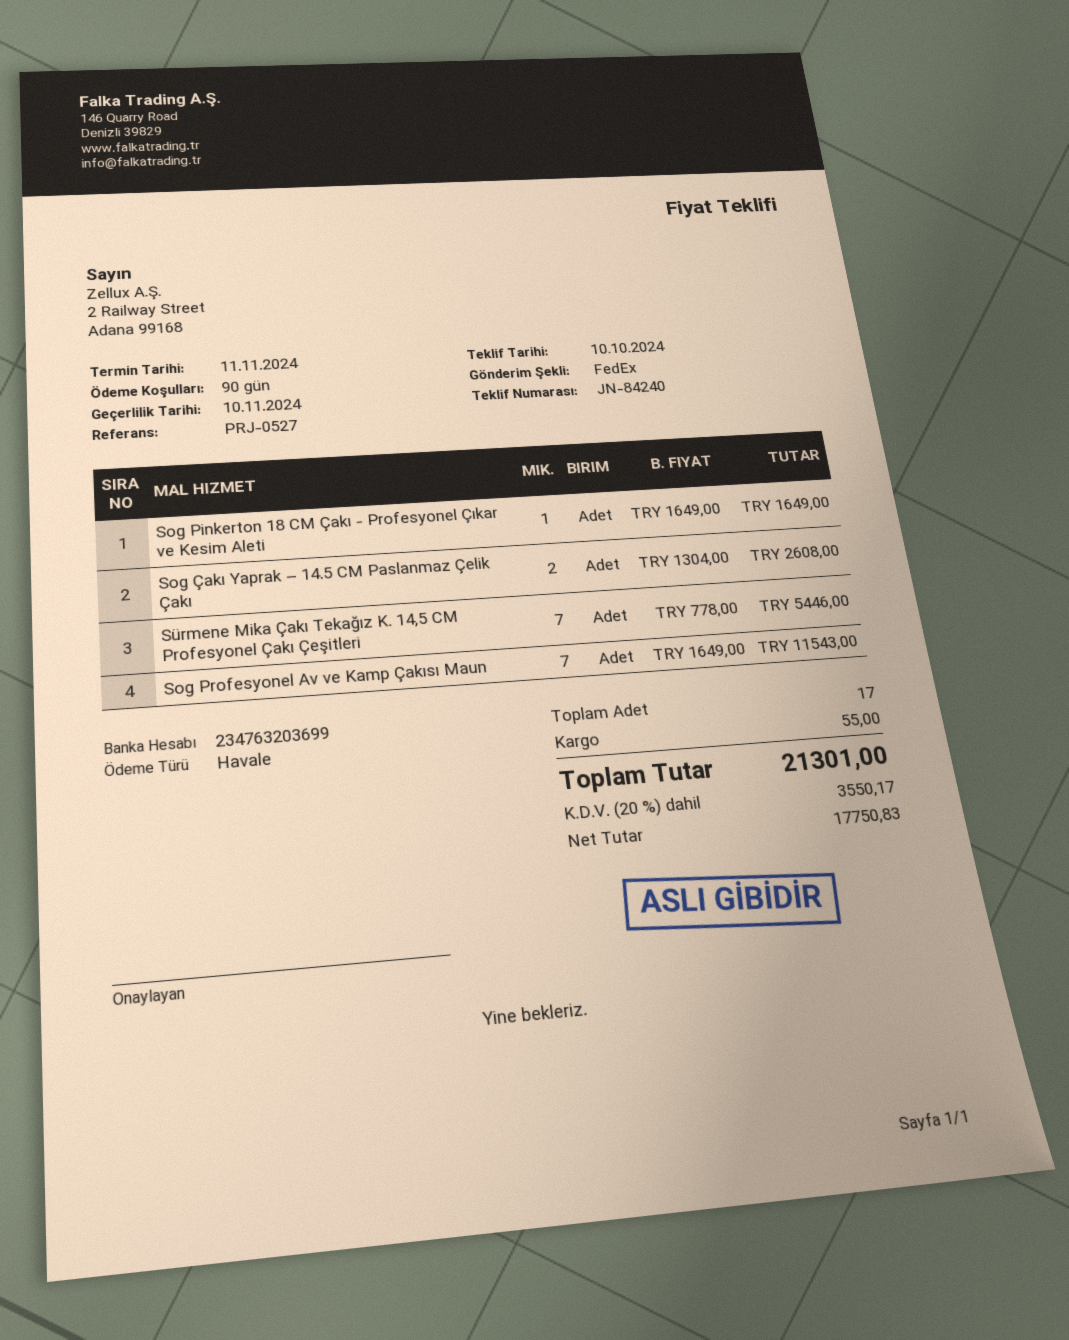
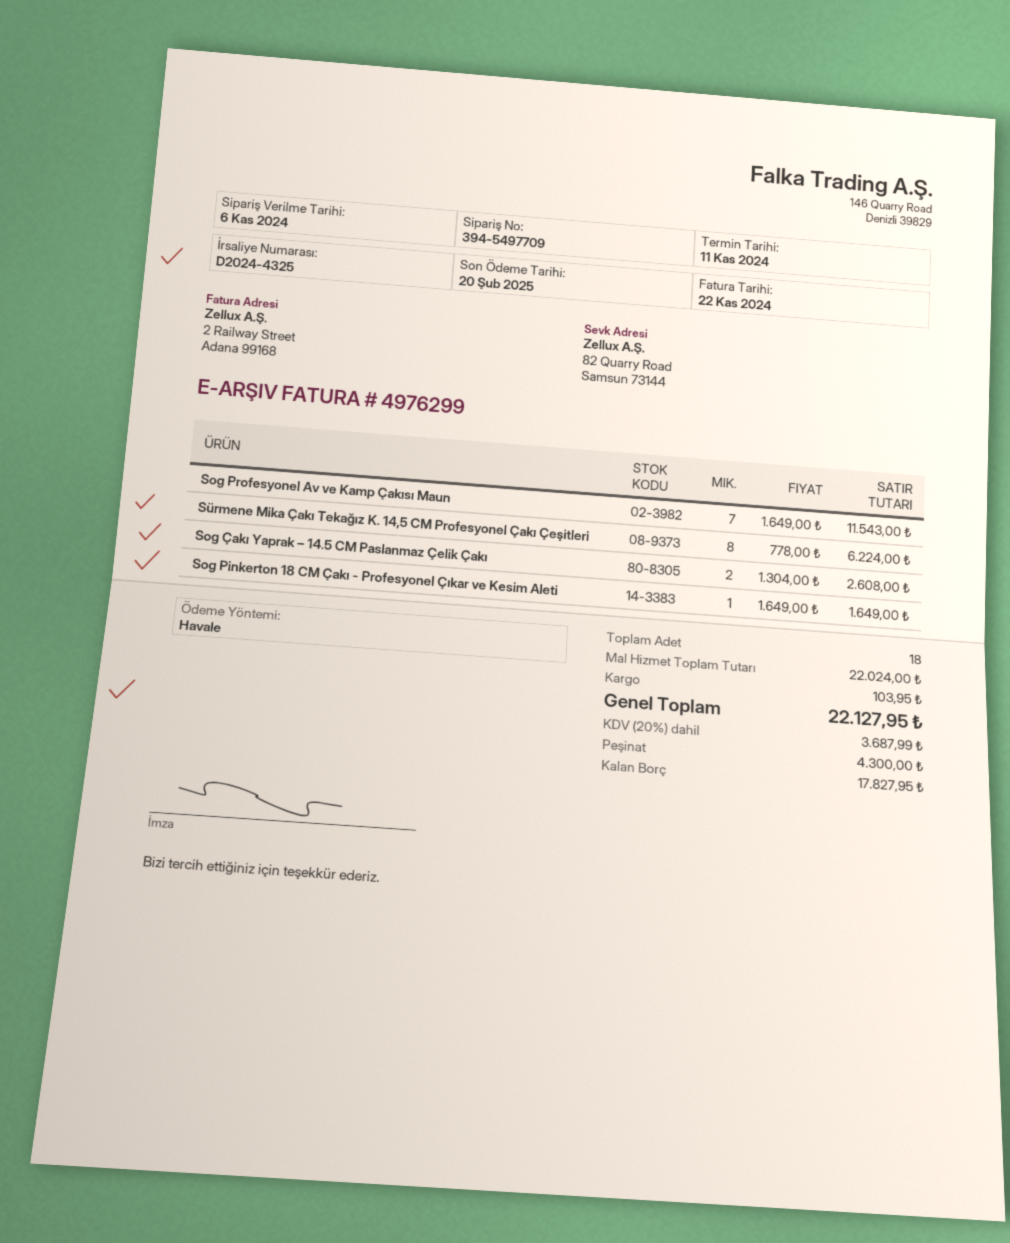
Sürmene Mika Çakı Tekağız K. 14,5 CM Profesyonel Çakı Çeşitleri: 7 x 778.00 = 5446.00 -> 8 x 778.00 = 6224.00
total quantity: 17 -> 18
shipping: 55.00 -> 103.95
tax: 20% = 3550.17 -> 20% = 3687.99
total: 21301.00 -> 22127.95

